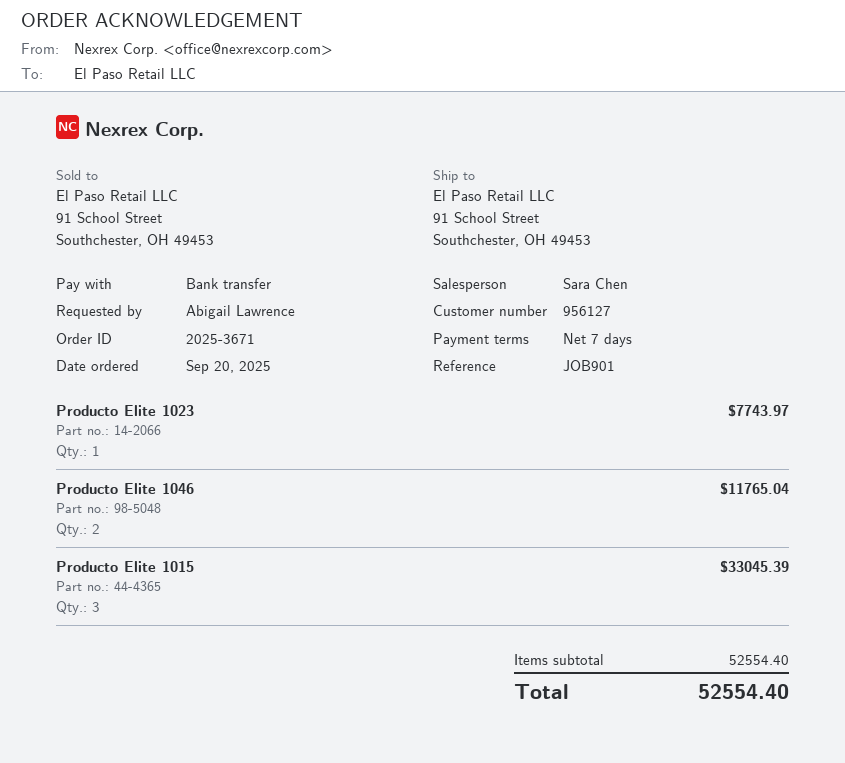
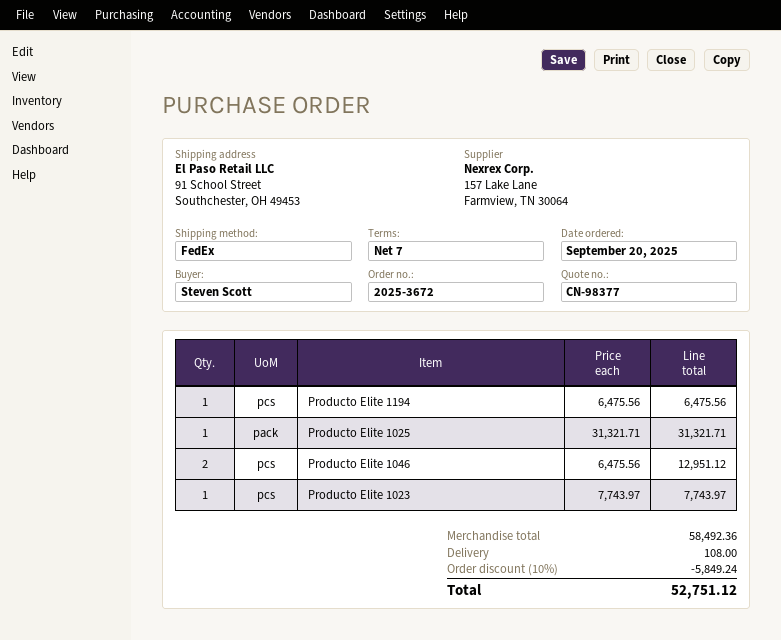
order number: 2025-3671 -> 2025-3672
ordered by: Abigail Lawrence -> Steven Scott
Producto Elite 1046: 2 for 11765.04 -> 2 for 12951.12
Producto Elite 1015: 3 for 33045.39 -> none
Producto Elite 1194: none -> 1 for 6475.56
Producto Elite 1025: none -> 1 for 31321.71
subtotal: 52554.40 -> 58492.36
discount: none -> 10% = 5849.24
shipping: none -> 108.00
total: 52554.40 -> 52751.12

